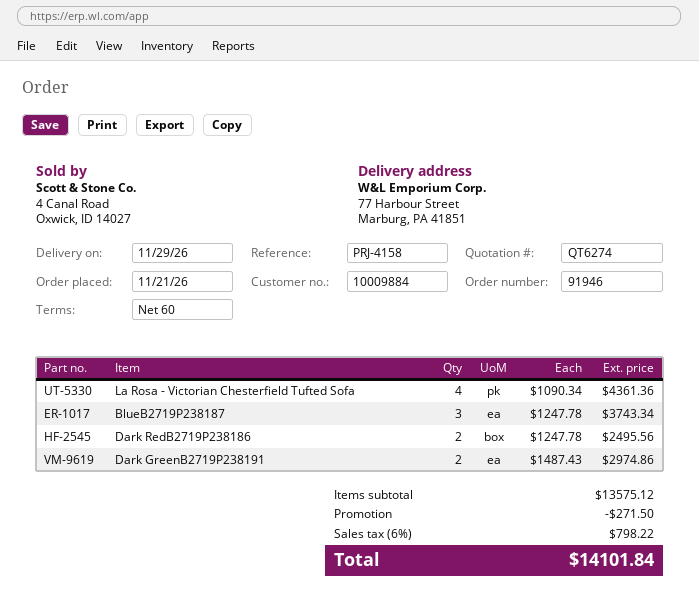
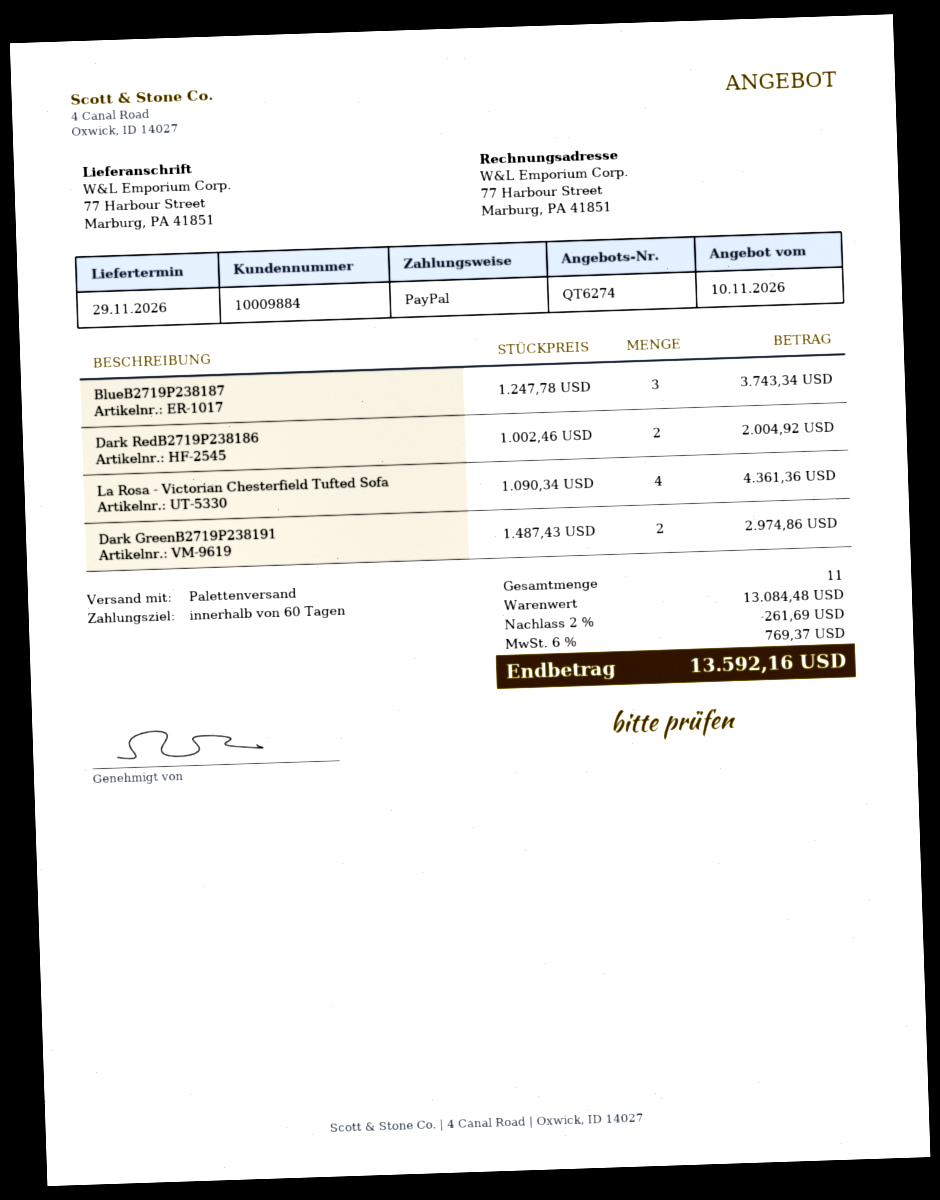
Dark RedB2719P238186: 2 x 1247.78 = 2495.56 -> 2 x 1002.46 = 2004.92
subtotal: 13575.12 -> 13084.48
discount: 271.50 -> 261.69
tax: 6% = 798.22 -> 6% = 769.37
total: 14101.84 -> 13592.16

